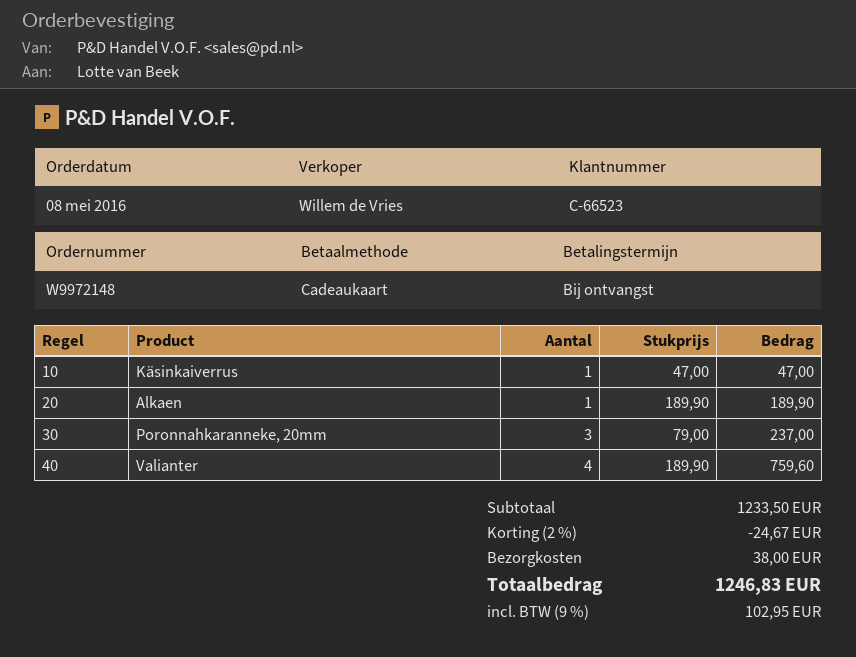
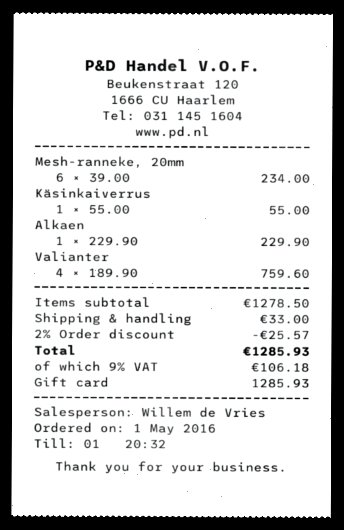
order date: 2016-05-08 -> 2016-05-01
Käsinkaiverrus: 1 x 47.00 = 47.00 -> 1 x 55.00 = 55.00
Alkaen: 1 x 189.90 = 189.90 -> 1 x 229.90 = 229.90
Poronnahkaranneke, 20mm: 3 x 79.00 = 237.00 -> none
Mesh-ranneke, 20mm: none -> 6 x 39.00 = 234.00
subtotal: 1233.50 -> 1278.50
discount: 2% = 24.67 -> 2% = 25.57
shipping: 38.00 -> 33.00
tax: 9% = 102.95 -> 9% = 106.18
total: 1246.83 -> 1285.93

